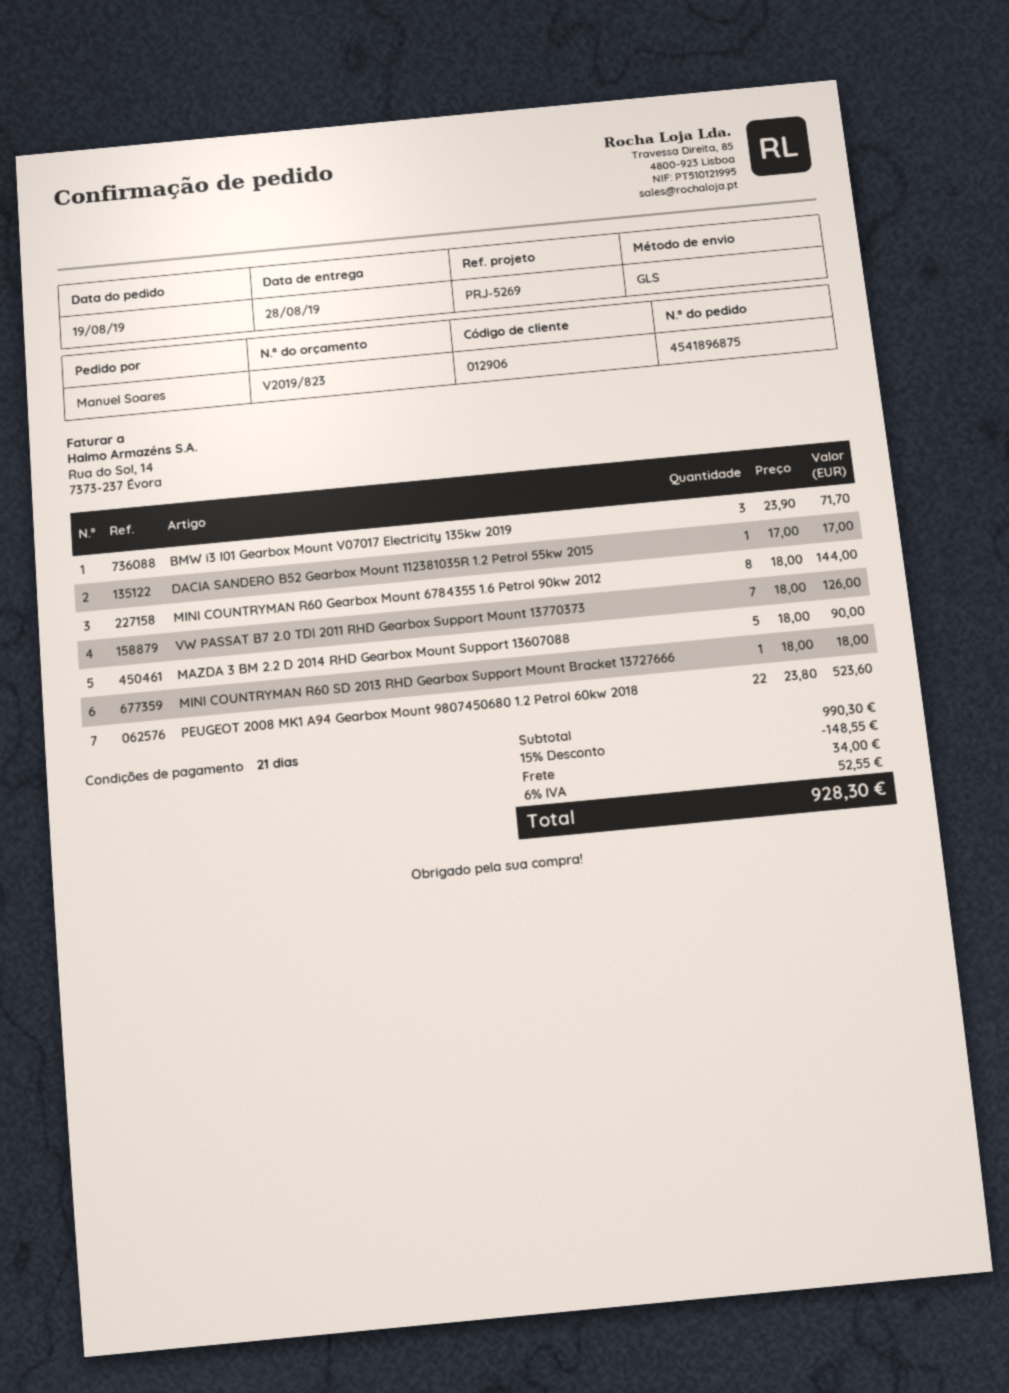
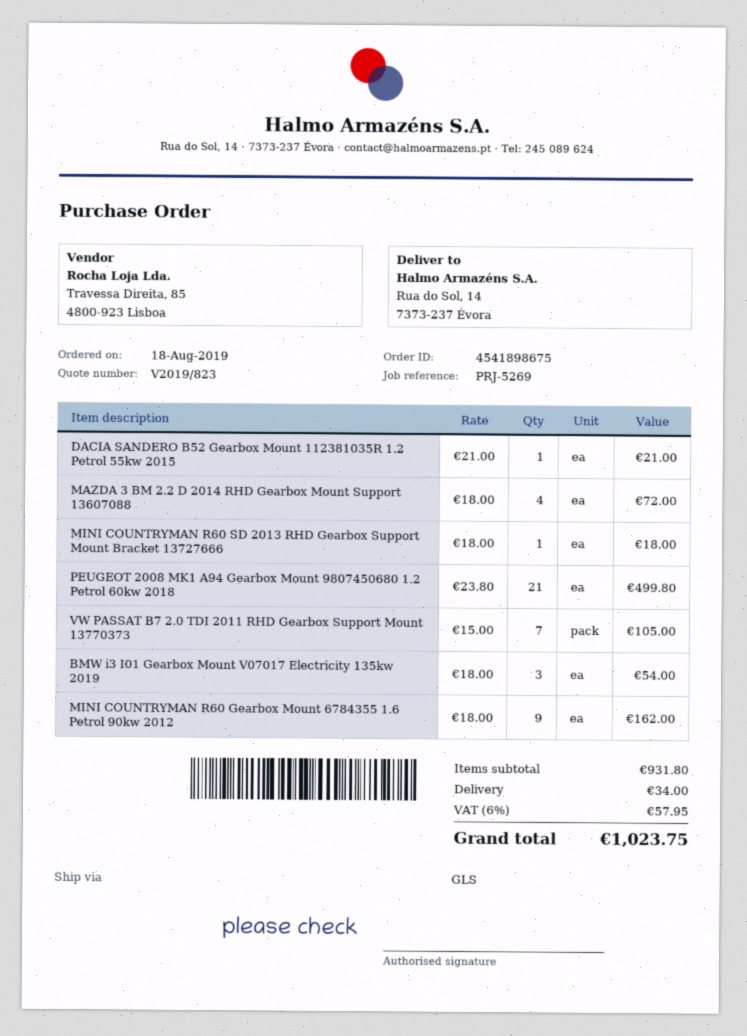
order number: 4541896875 -> 4541898675
order date: 2019-08-19 -> 2019-08-18
BMW i3 I01 Gearbox Mount V07017 Electricity 135kw 2019: 3 x 23.90 = 71.70 -> 3 x 18.00 = 54.00
DACIA SANDERO B52 Gearbox Mount 112381035R 1.2 Petrol 55kw 2015: 1 x 17.00 = 17.00 -> 1 x 21.00 = 21.00
MINI COUNTRYMAN R60 Gearbox Mount 6784355 1.6 Petrol 90kw 2012: 8 x 18.00 = 144.00 -> 9 x 18.00 = 162.00
VW PASSAT B7 2.0 TDI 2011 RHD Gearbox Support Mount 13770373: 7 x 18.00 = 126.00 -> 7 x 15.00 = 105.00
MAZDA 3 BM 2.2 D 2014 RHD Gearbox Mount Support 13607088: 5 x 18.00 = 90.00 -> 4 x 18.00 = 72.00
PEUGEOT 2008 MK1 A94 Gearbox Mount 9807450680 1.2 Petrol 60kw 2018: 22 x 23.80 = 523.60 -> 21 x 23.80 = 499.80
subtotal: 990.30 -> 931.80
discount: 15% = 148.55 -> none
tax: 6% = 52.55 -> 6% = 57.95
total: 928.30 -> 1023.75

